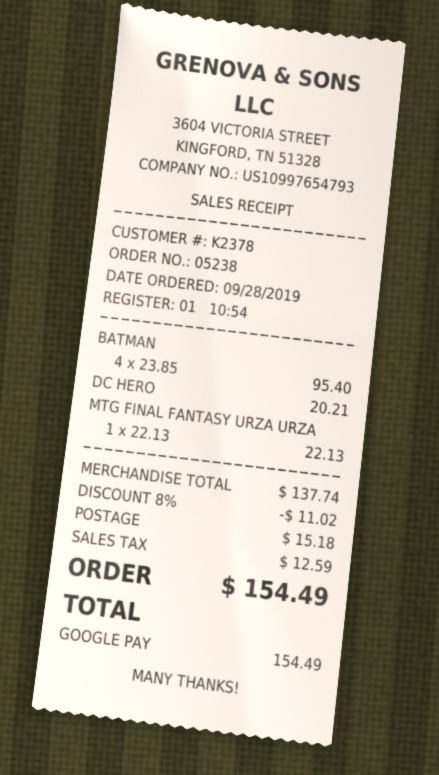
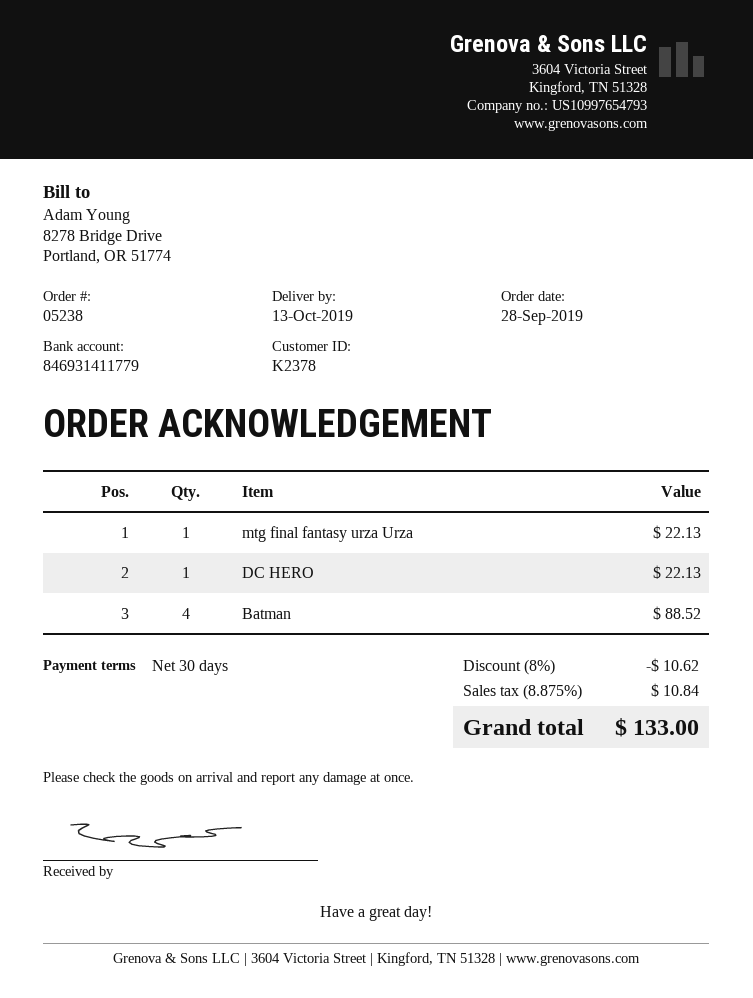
BATMAN: 4 for 95.40 -> 4 for 88.52
DC HERO: 1 for 20.21 -> 1 for 22.13
discount: 8% = 11.02 -> 8% = 10.62
shipping: 15.18 -> none
tax: 12.59 -> 10.84
total: 154.49 -> 133.00

